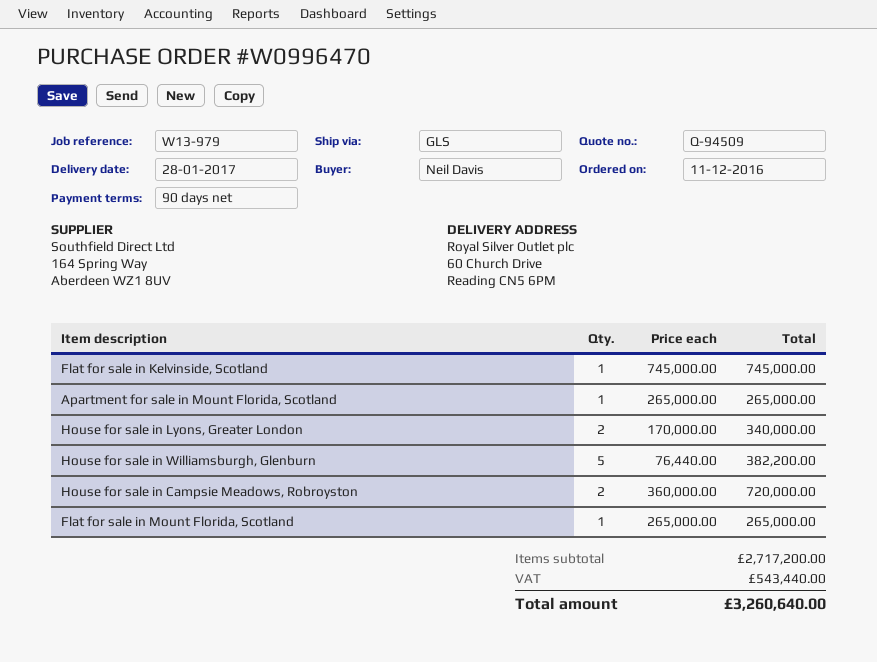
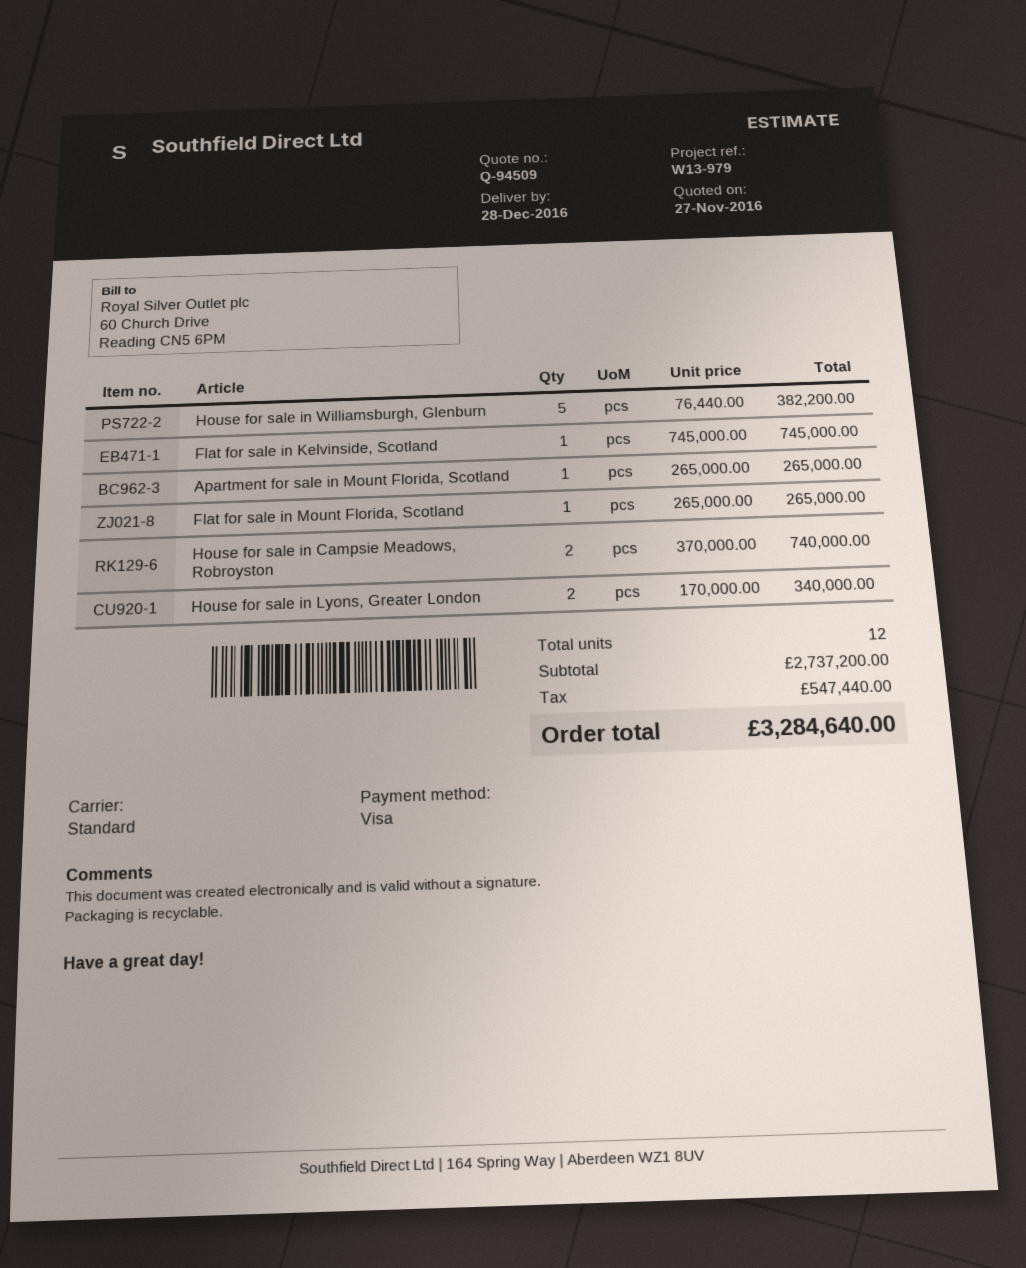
delivery date: 2017-01-28 -> 2016-12-28
shipping method: GLS -> standard
House for sale in Campsie Meadows, Robroyston: 2 x 360000.00 = 720000.00 -> 2 x 370000.00 = 740000.00
subtotal: 2717200.00 -> 2737200.00
tax: 543440.00 -> 547440.00
total: 3260640.00 -> 3284640.00

